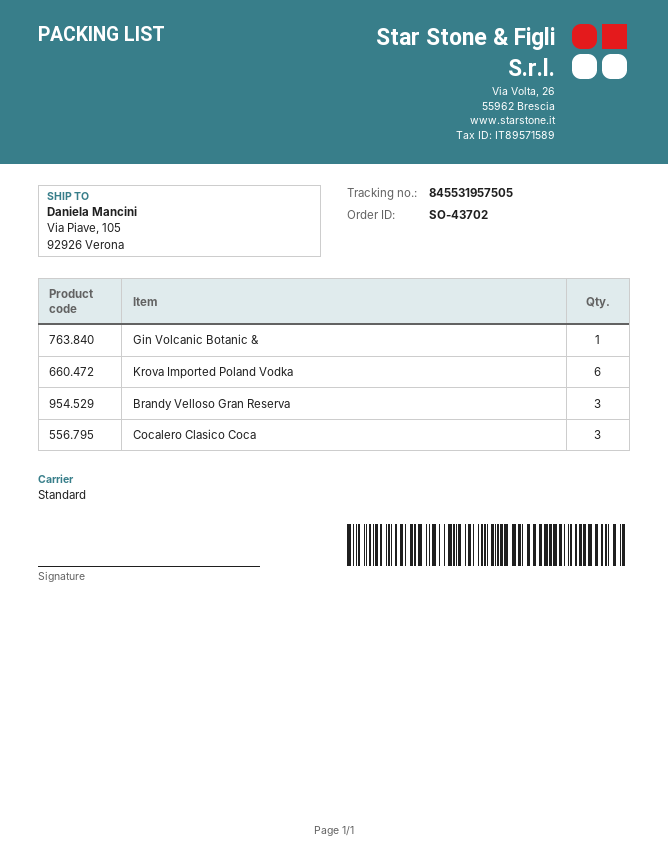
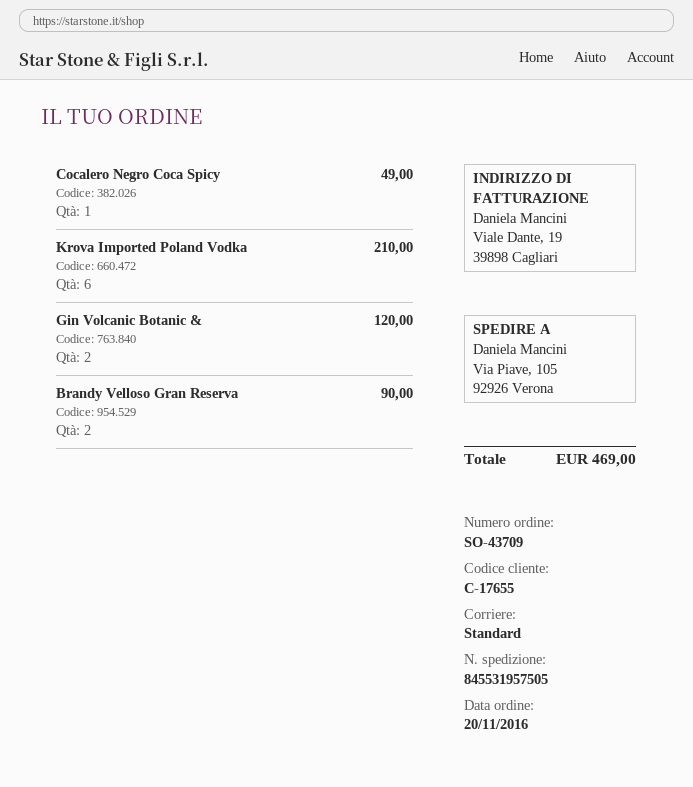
order number: SO-43702 -> SO-43709
Gin Volcanic Botanic &: 1 -> 2
Brandy Velloso Gran Reserva: 3 -> 2
Cocalero Clasico Coca: 3 -> none
Cocalero Negro Coca Spicy: none -> 1

